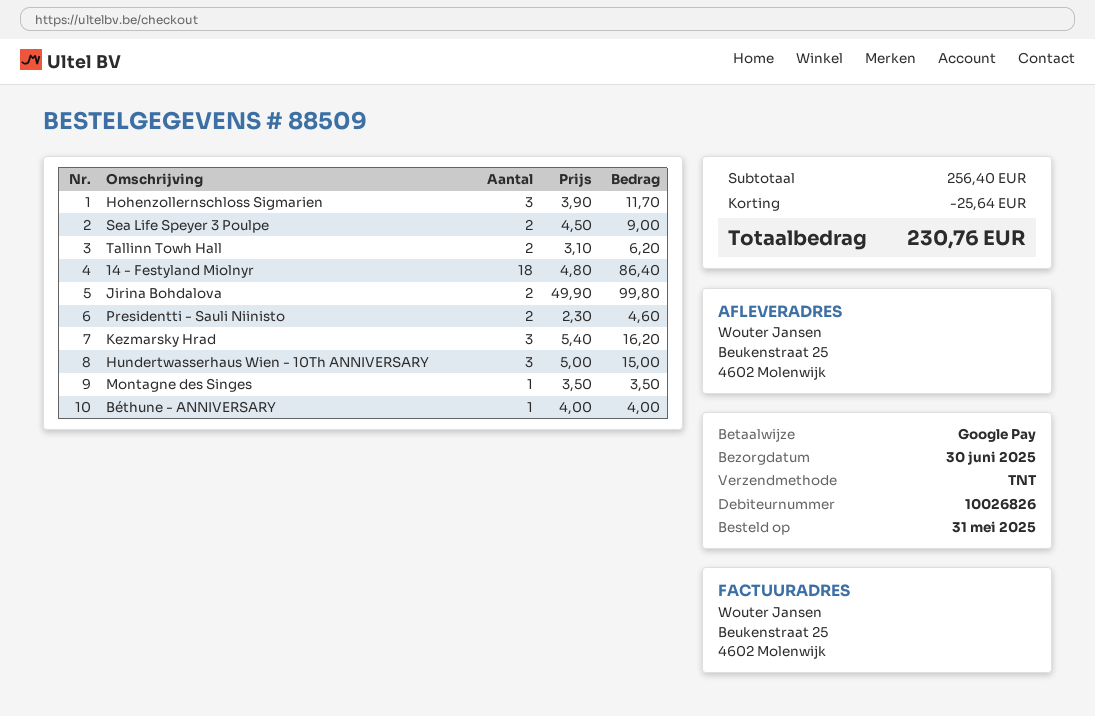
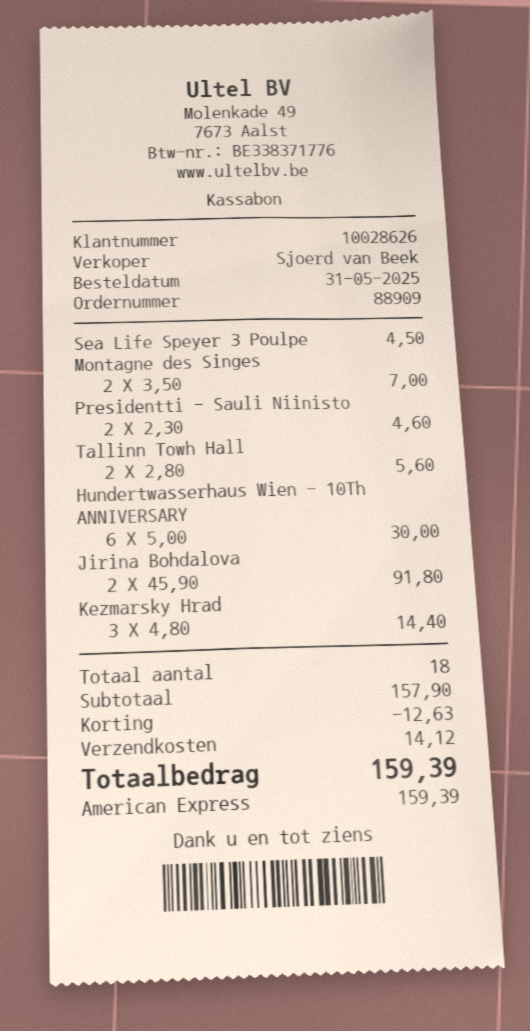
order number: 88509 -> 88909
customer number: 10026826 -> 10028626
payment method: Google Pay -> American Express
Hohenzollernschloss Sigmarien: 3 x 3.90 = 11.70 -> none
Sea Life Speyer 3 Poulpe: 2 x 4.50 = 9.00 -> 1 x 4.50 = 4.50
Tallinn Towh Hall: 2 x 3.10 = 6.20 -> 2 x 2.80 = 5.60
14 - Festyland Miolnyr: 18 x 4.80 = 86.40 -> none
Jirina Bohdalova: 2 x 49.90 = 99.80 -> 2 x 45.90 = 91.80
Kezmarsky Hrad: 3 x 5.40 = 16.20 -> 3 x 4.80 = 14.40
Hundertwasserhaus Wien - 10Th ANNIVERSARY: 3 x 5.00 = 15.00 -> 6 x 5.00 = 30.00
Montagne des Singes: 1 x 3.50 = 3.50 -> 2 x 3.50 = 7.00
Béthune - ANNIVERSARY: 1 x 4.00 = 4.00 -> none
subtotal: 256.40 -> 157.90
discount: 25.64 -> 12.63
shipping: none -> 14.12
total: 230.76 -> 159.39

